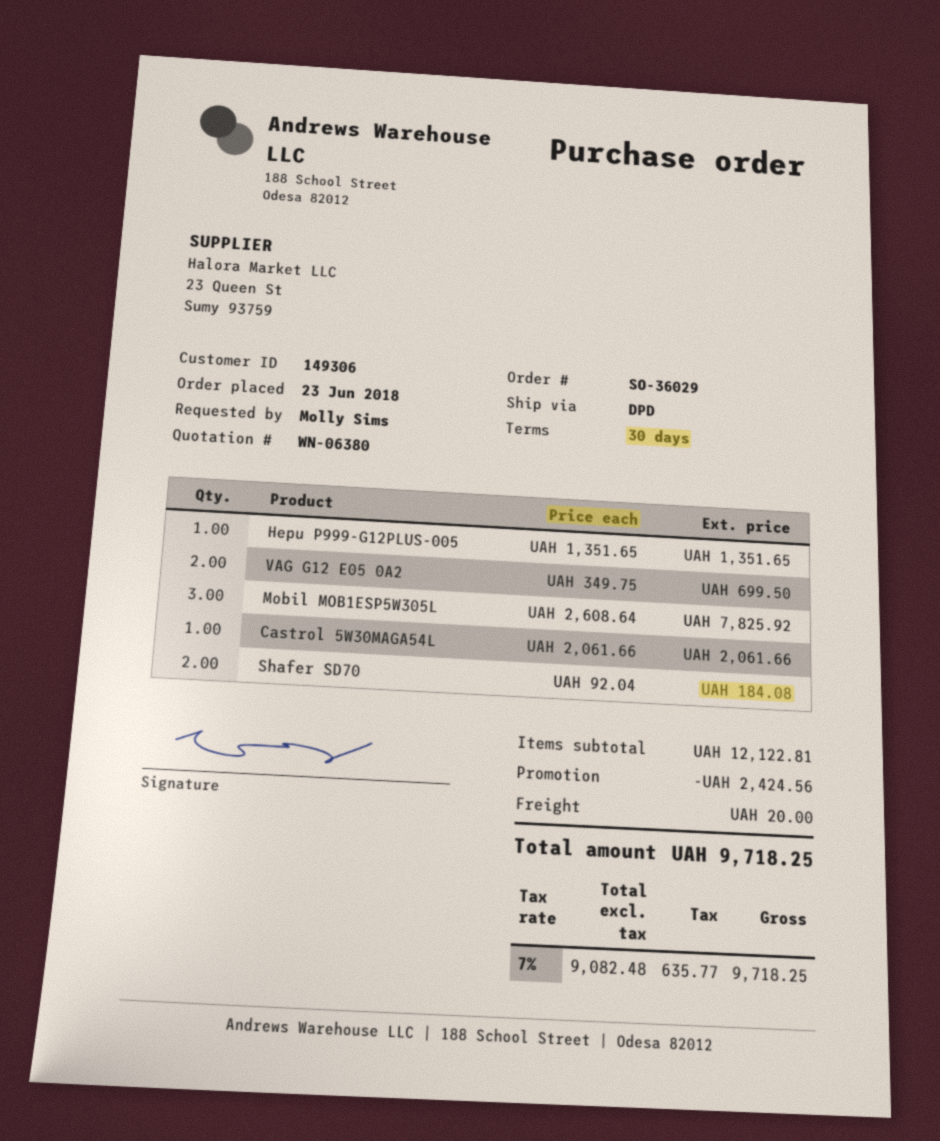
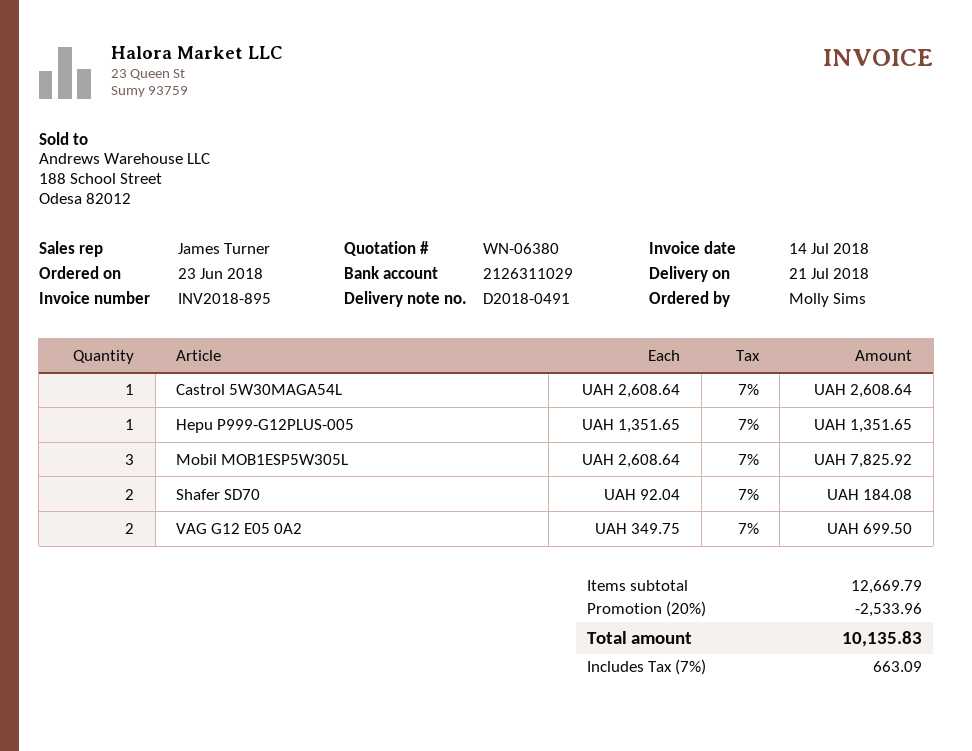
Castrol 5W30MAGA54L: 1 x 2061.66 = 2061.66 -> 1 x 2608.64 = 2608.64
subtotal: 12122.81 -> 12669.79
discount: 2424.56 -> 2533.96
shipping: 20.00 -> none
tax: 7% = 635.77 -> 7% = 663.09
total: 9718.25 -> 10135.83

